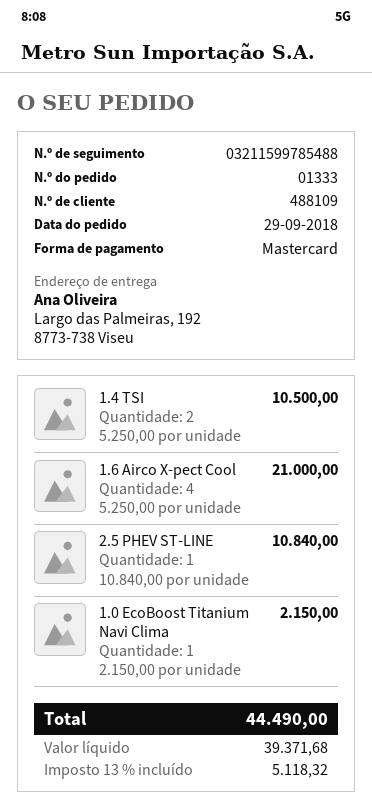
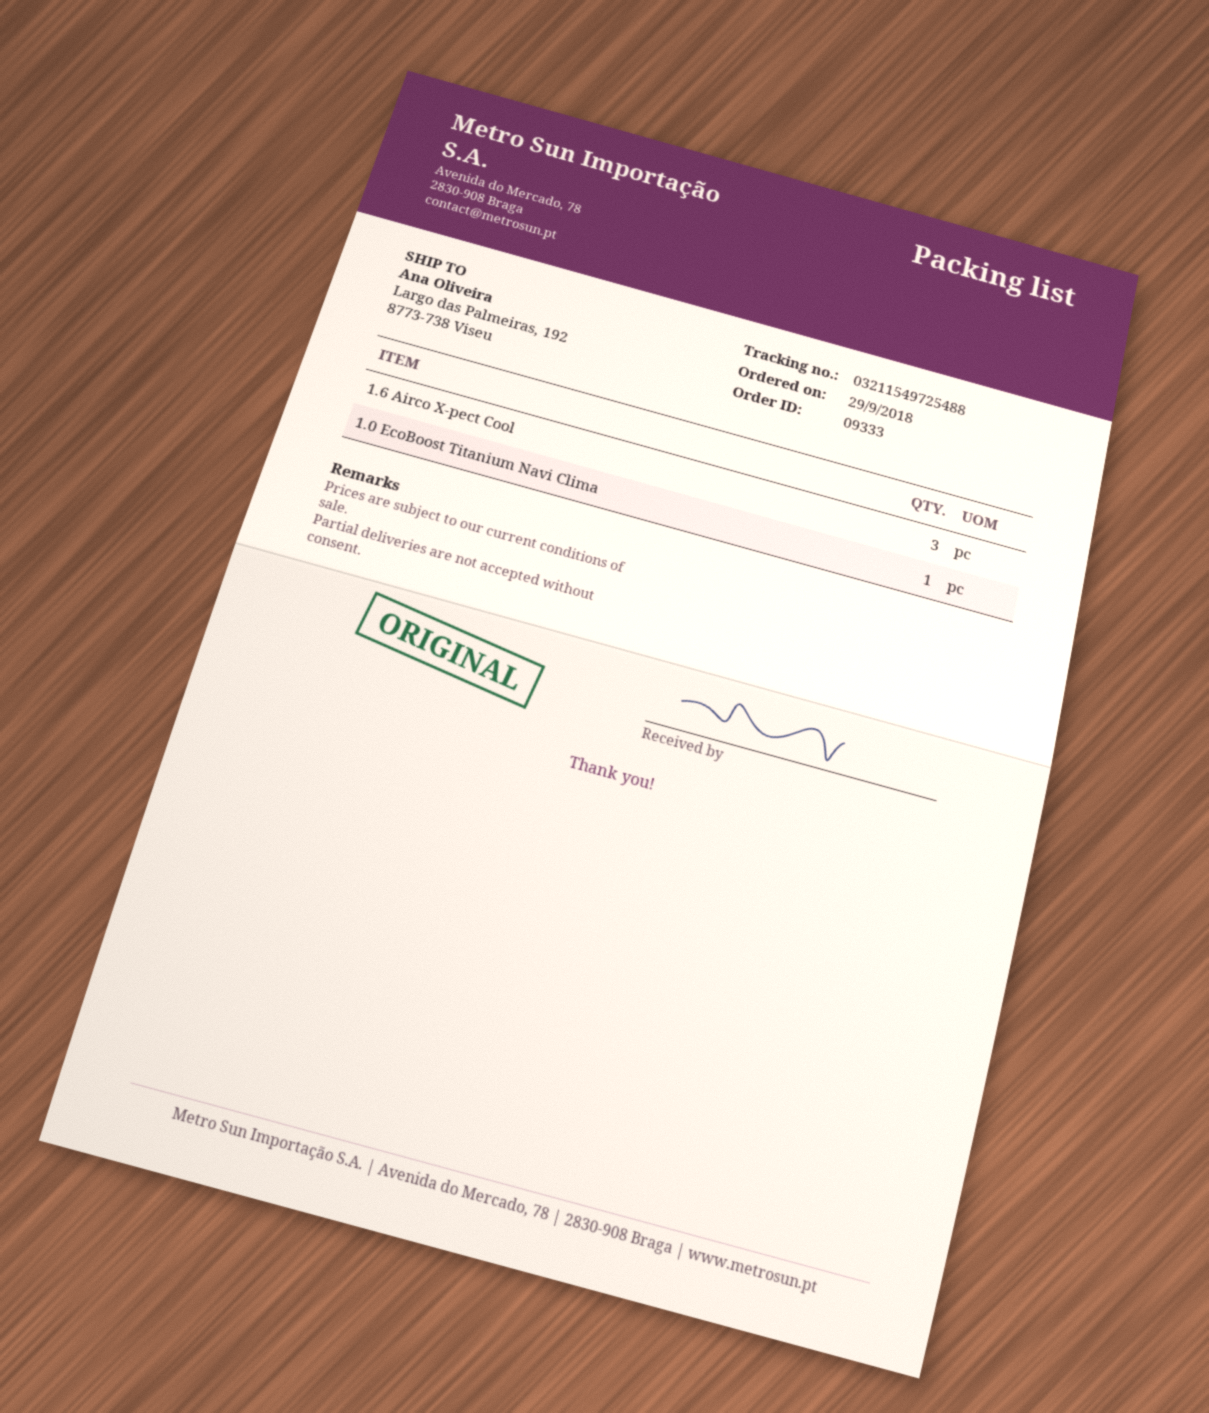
order number: 01333 -> 09333
tracking number: 03211599785488 -> 03211549725488
1.4 TSI: 2 -> none
1.6 Airco X-pect Cool: 4 -> 3
2.5 PHEV ST-LINE: 1 -> none

